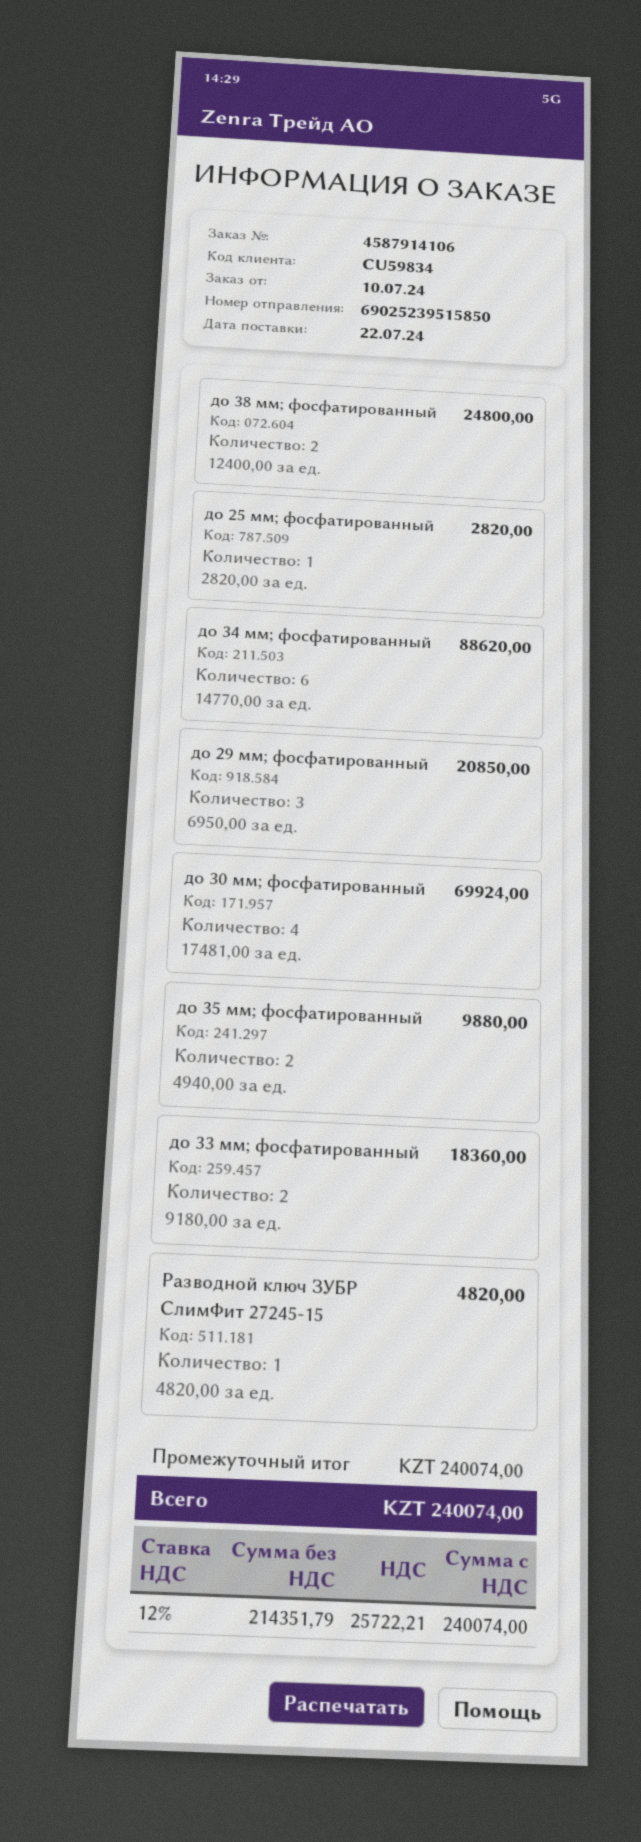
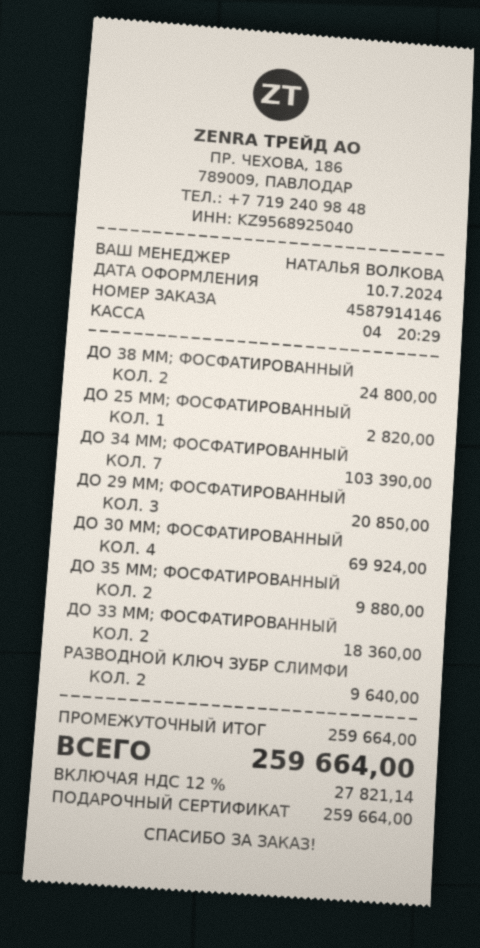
order number: 4587914106 -> 4587914146
до 34 мм; фосфатированный: 6 for 88620.00 -> 7 for 103390.00
Разводной ключ ЗУБР СлимФит 27245-15: 1 for 4820.00 -> 2 for 9640.00
subtotal: 240074.00 -> 259664.00
tax: 12% = 25722.21 -> 12% = 27821.14
total: 240074.00 -> 259664.00

